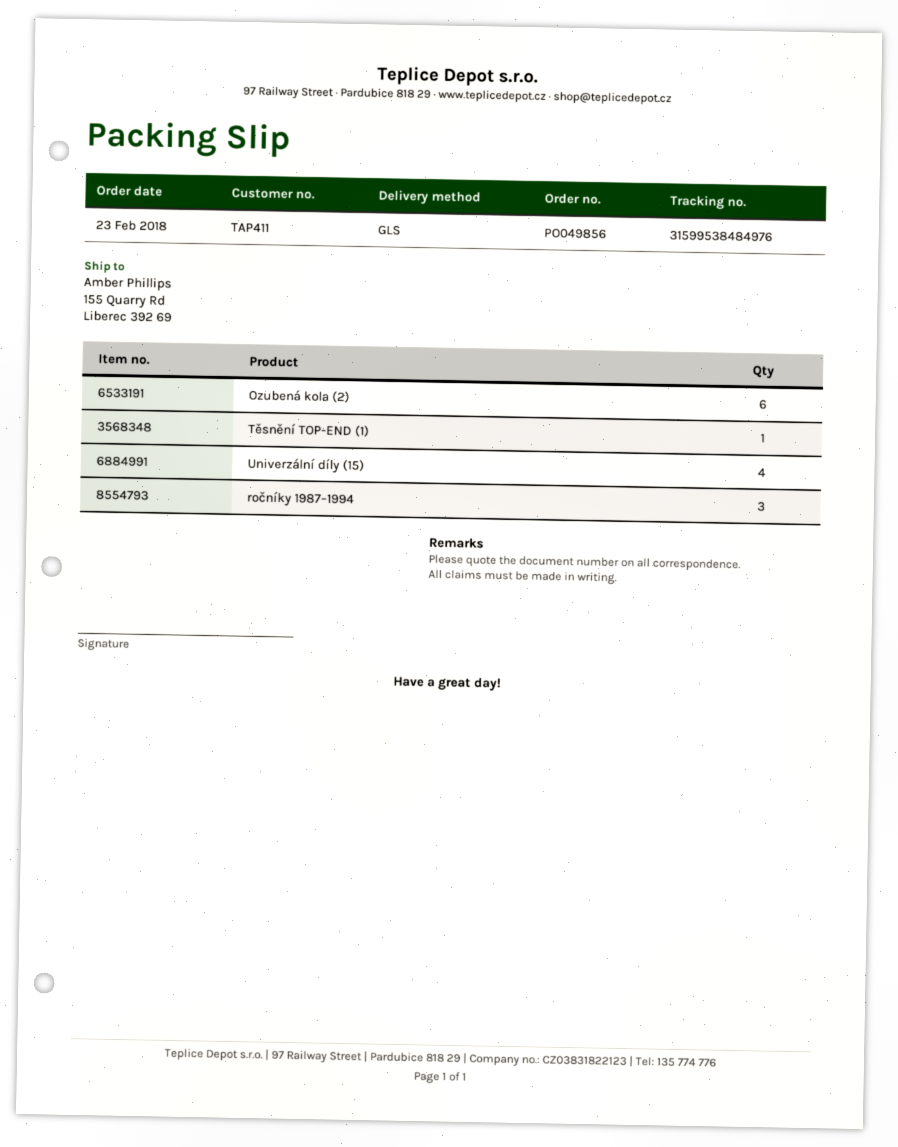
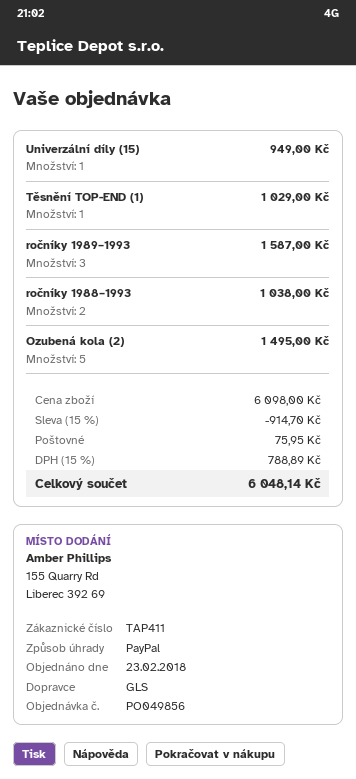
Ozubená kola (2): 6 -> 5
Univerzální díly (15): 4 -> 1
ročníky 1987–1994: 3 -> none
ročníky 1989–1993: none -> 3
ročníky 1988–1993: none -> 2

